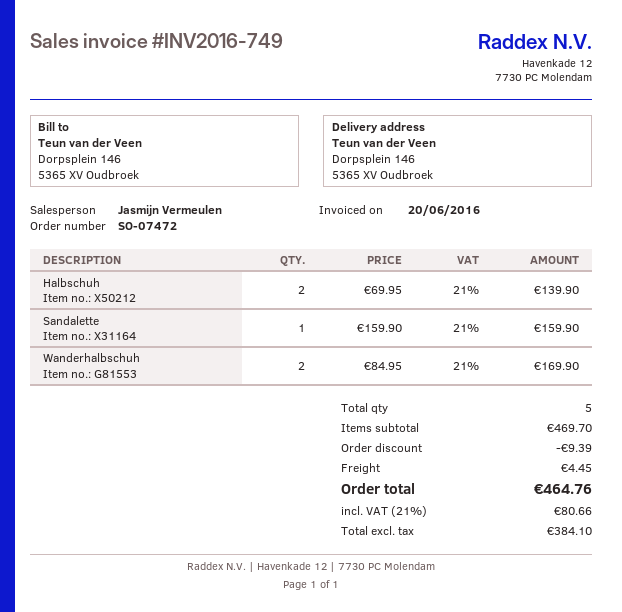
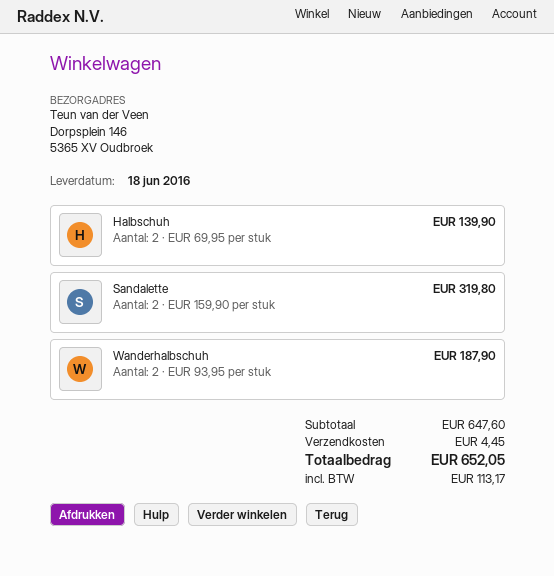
Sandalette: 1 x 159.90 = 159.90 -> 2 x 159.90 = 319.80
Wanderhalbschuh: 2 x 84.95 = 169.90 -> 2 x 93.95 = 187.90
subtotal: 469.70 -> 647.60
discount: 9.39 -> none
tax: 80.66 -> 113.17
total: 464.76 -> 652.05

